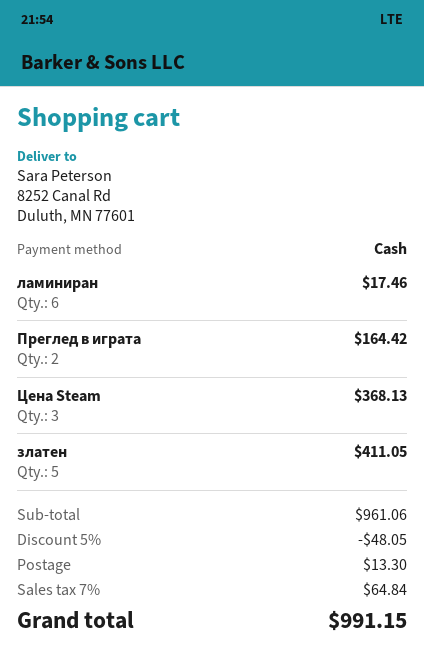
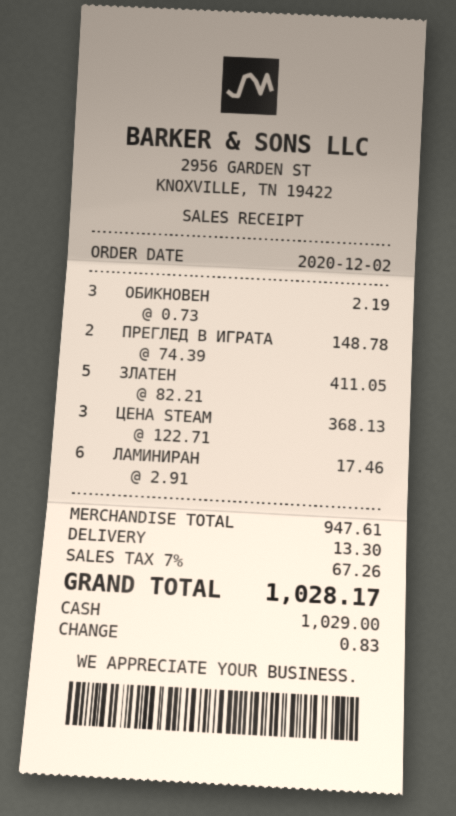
Преглед в играта: 2 for 164.42 -> 2 for 148.78
ОБИКНОВЕН: none -> 3 for 2.19
subtotal: 961.06 -> 947.61
discount: 5% = 48.05 -> none
tax: 7% = 64.84 -> 7% = 67.26
total: 991.15 -> 1028.17

